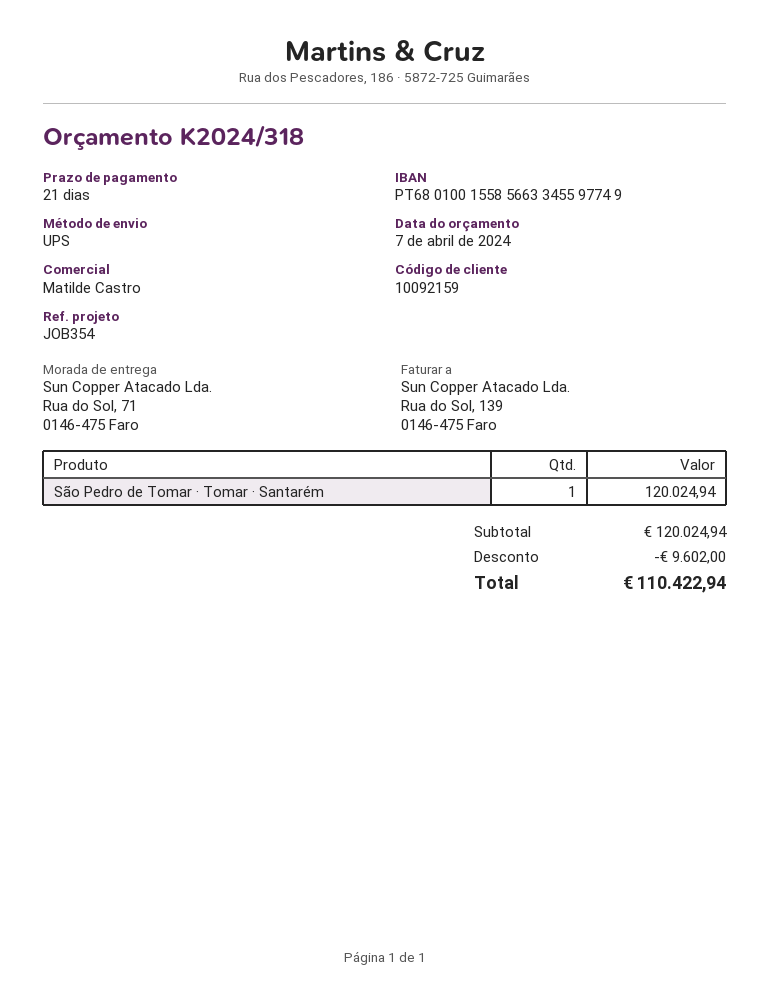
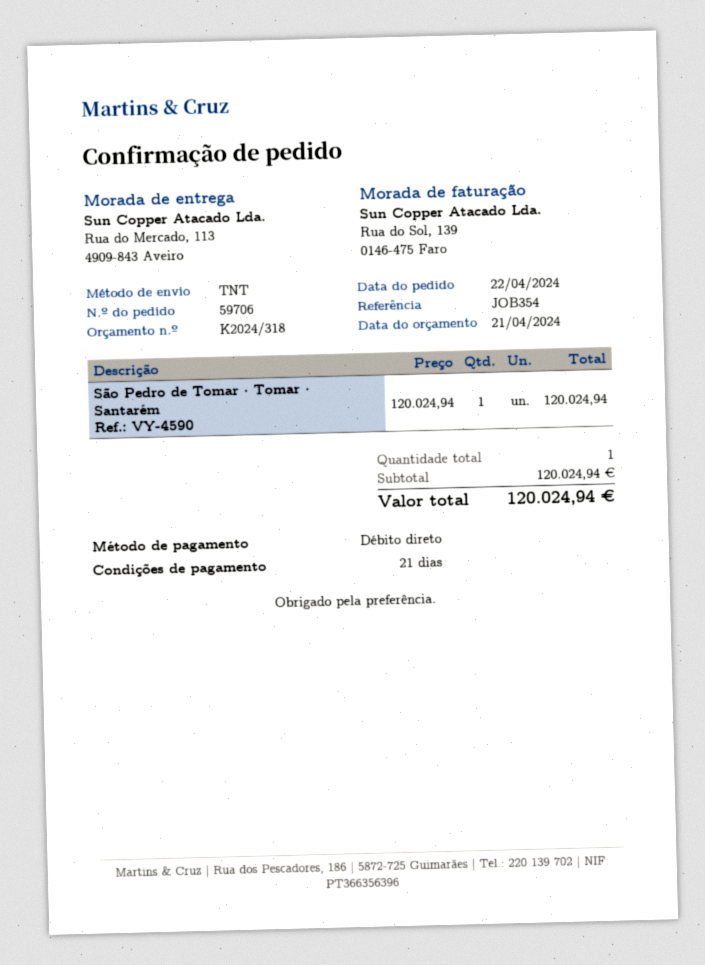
quote date: 2024-04-07 -> 2024-04-21
shipping method: UPS -> TNT
ship to: Rua do Sol, 71, 0146-475 Faro -> Rua do Mercado, 113, 4909-843 Aveiro
discount: 9602.00 -> none
total: 110422.94 -> 120024.94

